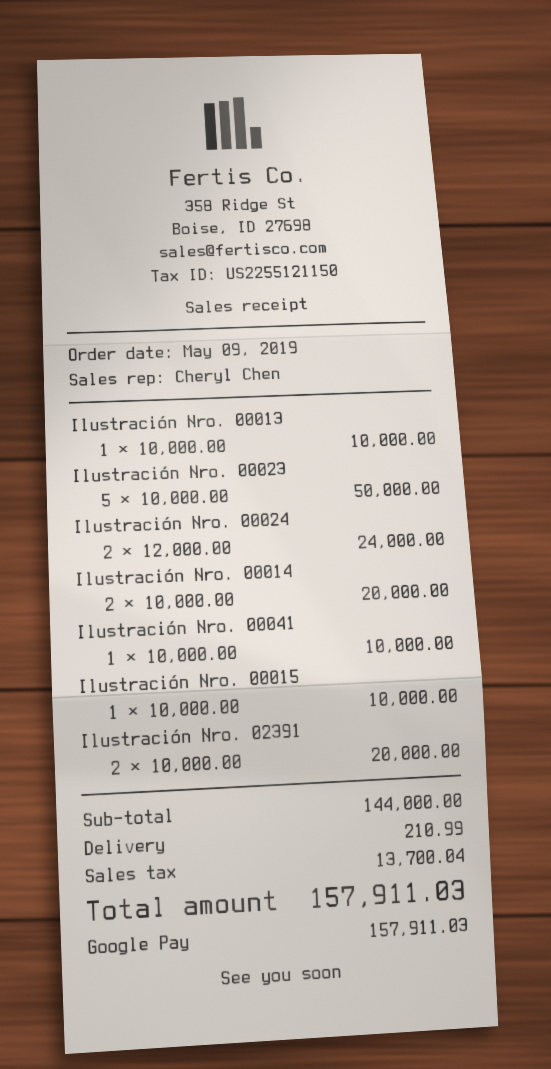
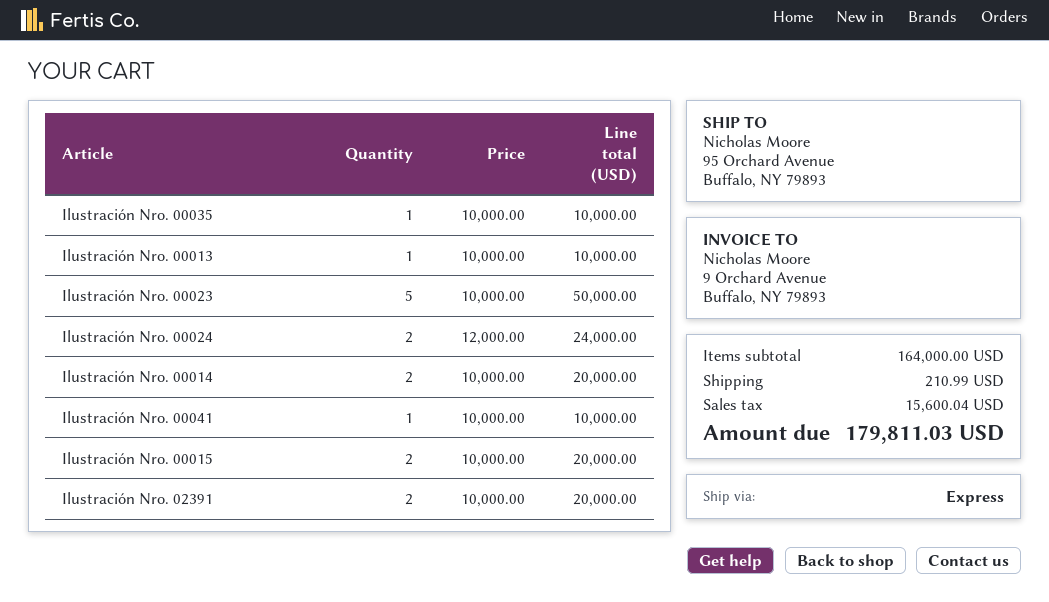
Ilustración Nro. 00015: 1 x 10000.00 = 10000.00 -> 2 x 10000.00 = 20000.00
Ilustración Nro. 00035: none -> 1 x 10000.00 = 10000.00
subtotal: 144000.00 -> 164000.00
tax: 13700.04 -> 15600.04
total: 157911.03 -> 179811.03

